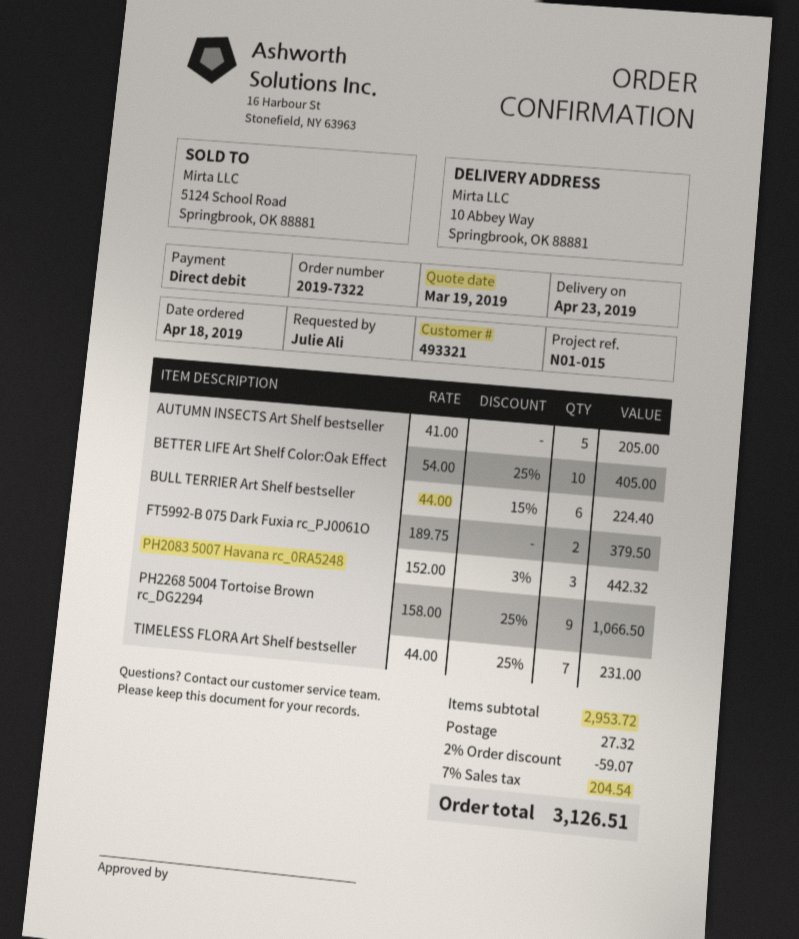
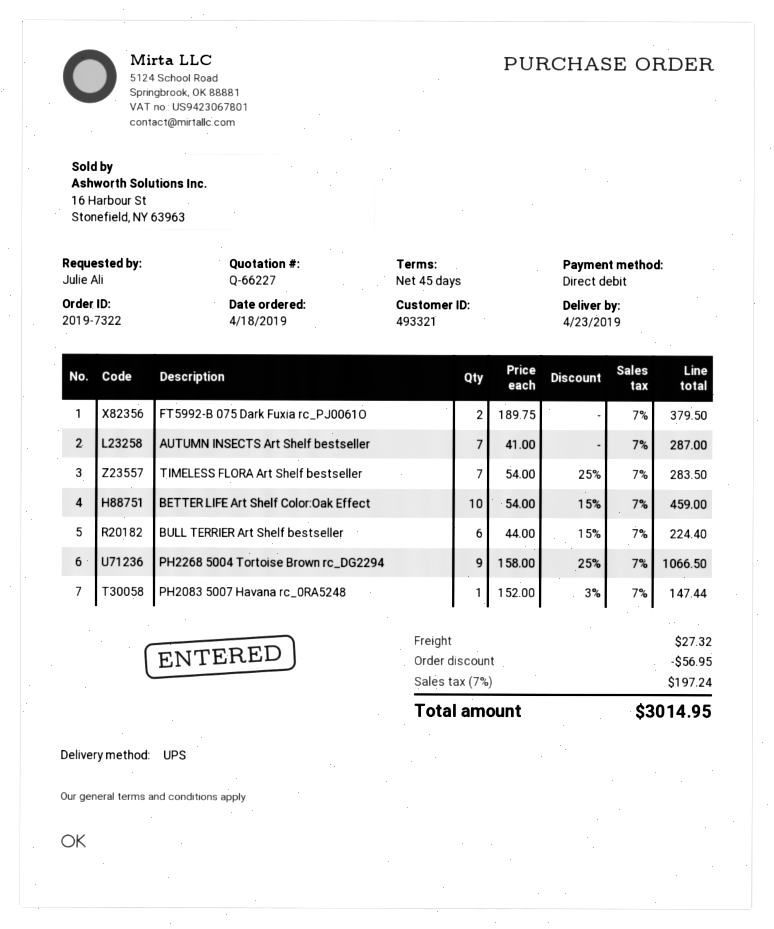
AUTUMN INSECTS Art Shelf bestseller: 5 x 41.00 = 205.00 -> 7 x 41.00 = 287.00
BETTER LIFE Art Shelf Color:Oak Effect: 10 x 54.00 - 25% = 405.00 -> 10 x 54.00 - 15% = 459.00
PH2083 5007 Havana rc_0RA5248: 3 x 152.00 - 3% = 442.32 -> 1 x 152.00 - 3% = 147.44
TIMELESS FLORA Art Shelf bestseller: 7 x 44.00 - 25% = 231.00 -> 7 x 54.00 - 25% = 283.50
discount: 59.07 -> 56.95
tax: 7% = 204.54 -> 7% = 197.24
total: 3126.51 -> 3014.95

